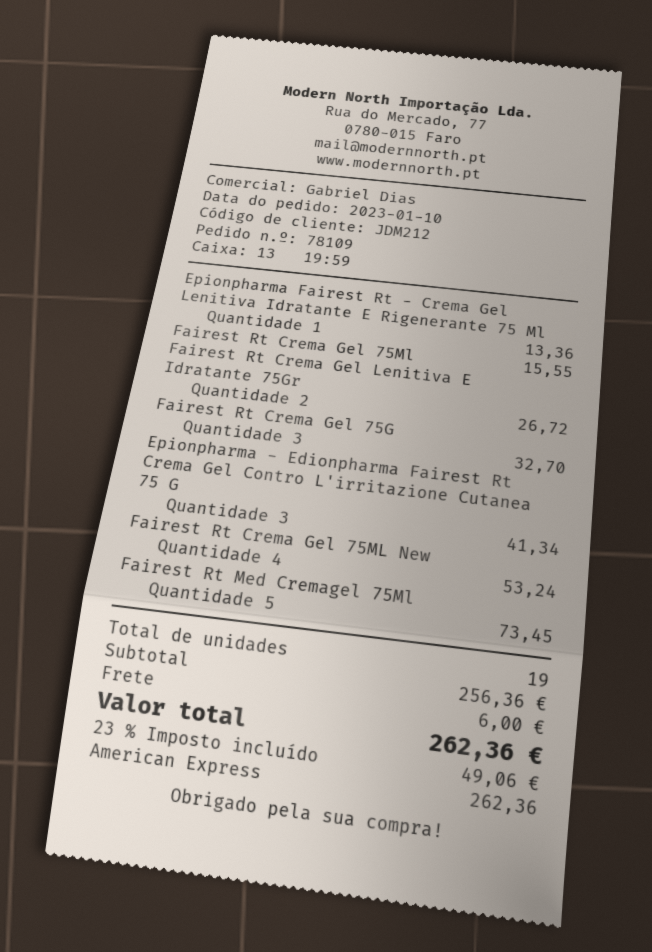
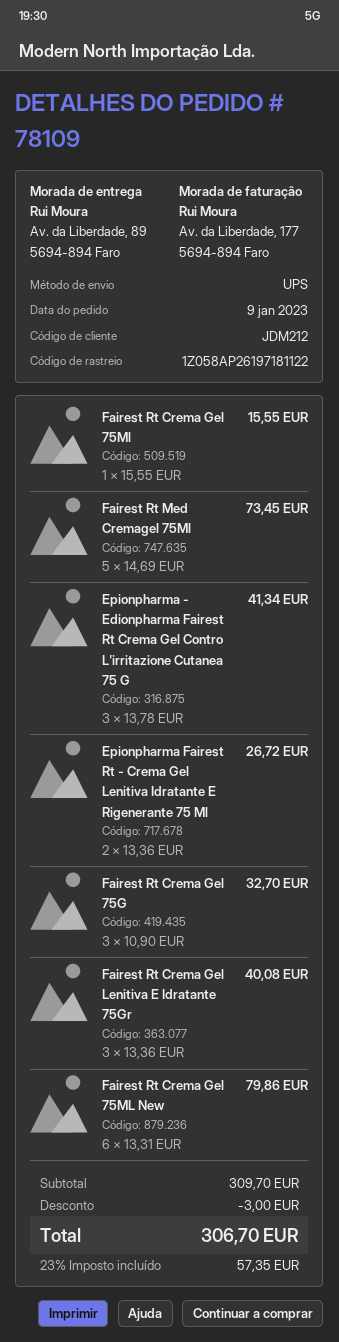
order date: 2023-01-10 -> 2023-01-09
Epionpharma Fairest Rt - Crema Gel Lenitiva Idratante E Rigenerante 75 Ml: 1 for 13.36 -> 2 for 26.72
Fairest Rt Crema Gel Lenitiva E Idratante 75Gr: 2 for 26.72 -> 3 for 40.08
Fairest Rt Crema Gel 75ML New: 4 for 53.24 -> 6 for 79.86
subtotal: 256.36 -> 309.70
discount: none -> 3.00
shipping: 6.00 -> none
tax: 23% = 49.06 -> 23% = 57.35
total: 262.36 -> 306.70

